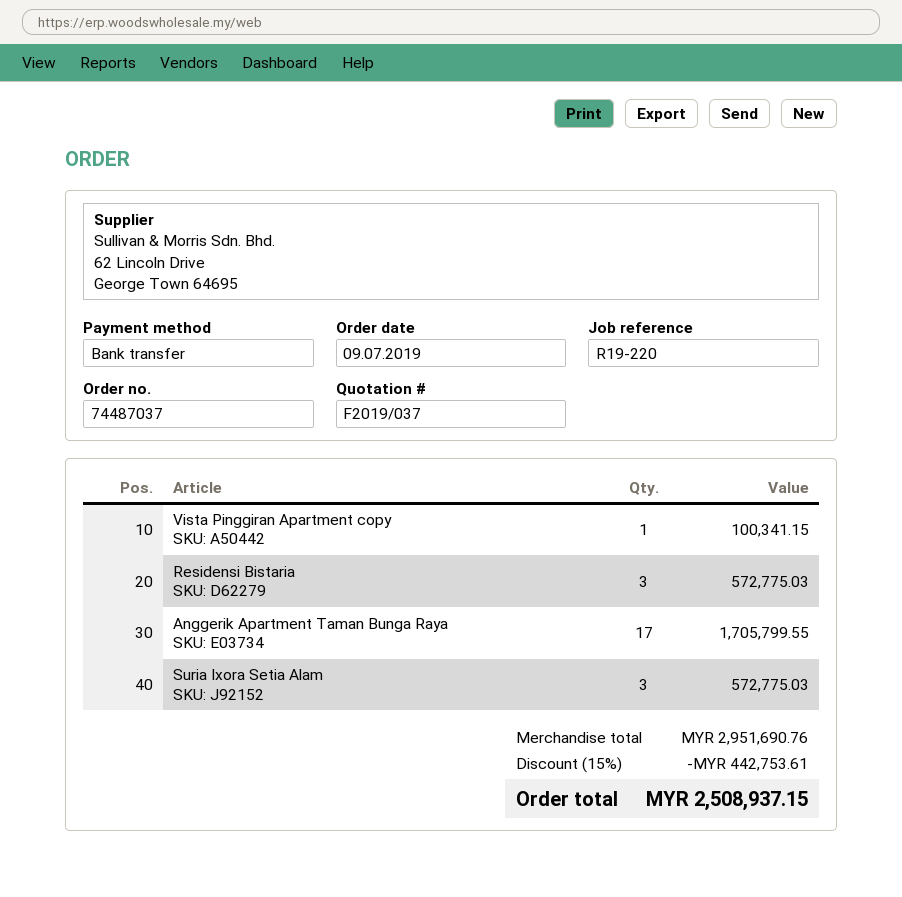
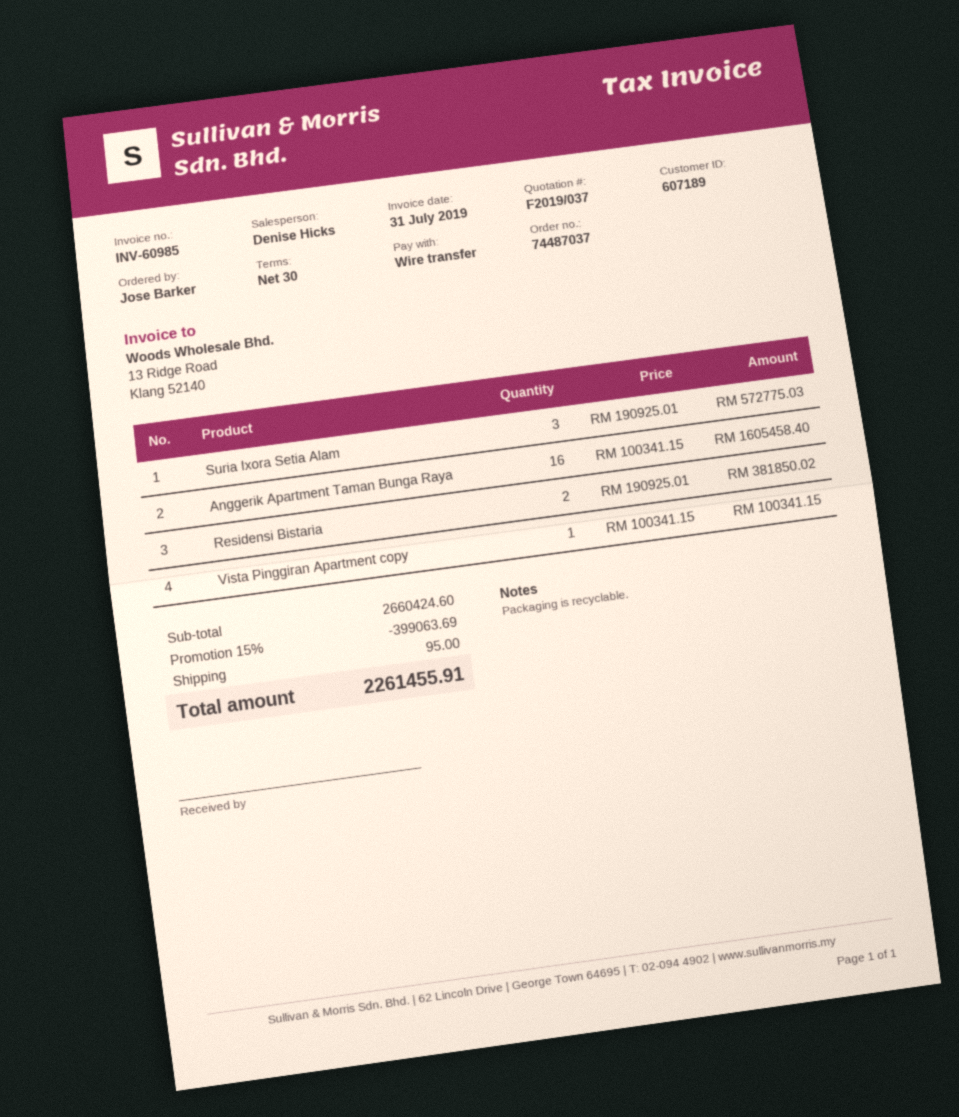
Residensi Bistaria: 3 for 572775.03 -> 2 for 381850.02
Anggerik Apartment Taman Bunga Raya: 17 for 1705799.55 -> 16 for 1605458.40
subtotal: 2951690.76 -> 2660424.60
discount: 15% = 442753.61 -> 15% = 399063.69
shipping: none -> 95.00
total: 2508937.15 -> 2261455.91

